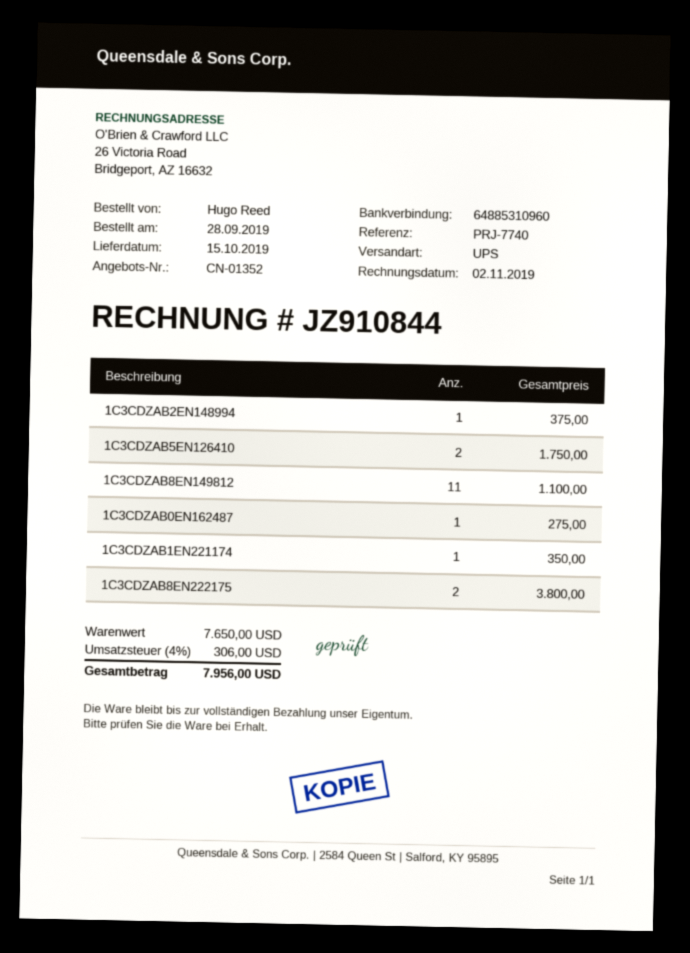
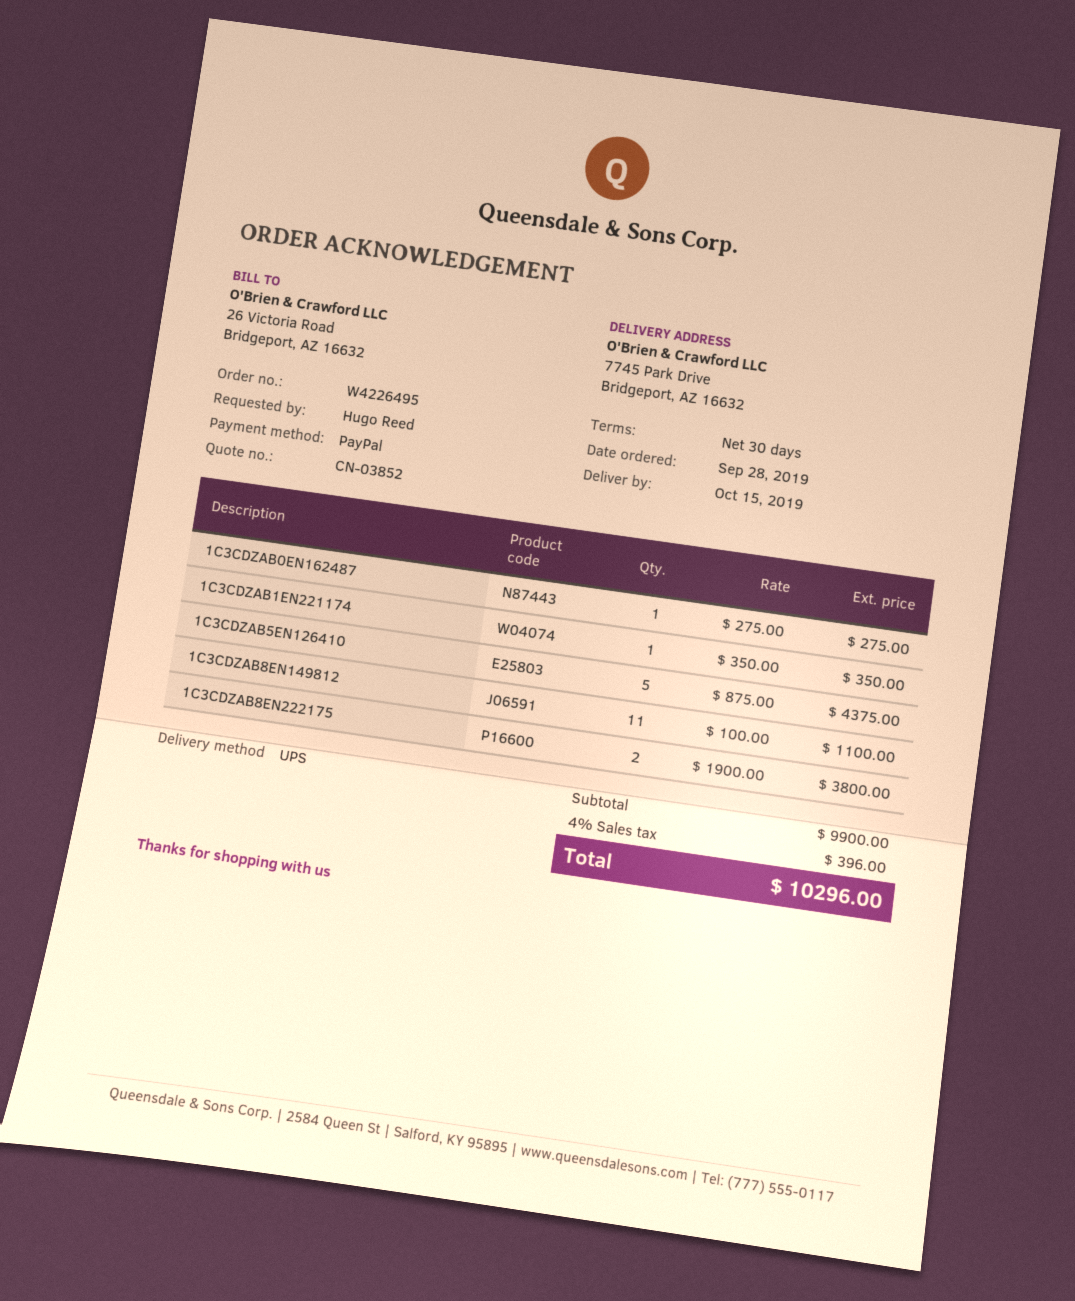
quote number: CN-01352 -> CN-03852
1C3CDZAB2EN148994: 1 for 375.00 -> none
1C3CDZAB5EN126410: 2 for 1750.00 -> 5 for 4375.00
subtotal: 7650.00 -> 9900.00
tax: 4% = 306.00 -> 4% = 396.00
total: 7956.00 -> 10296.00

